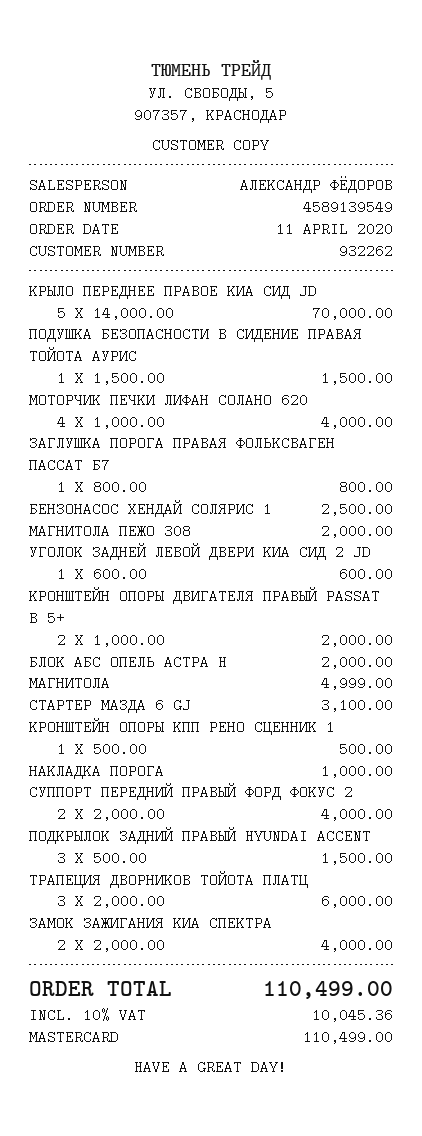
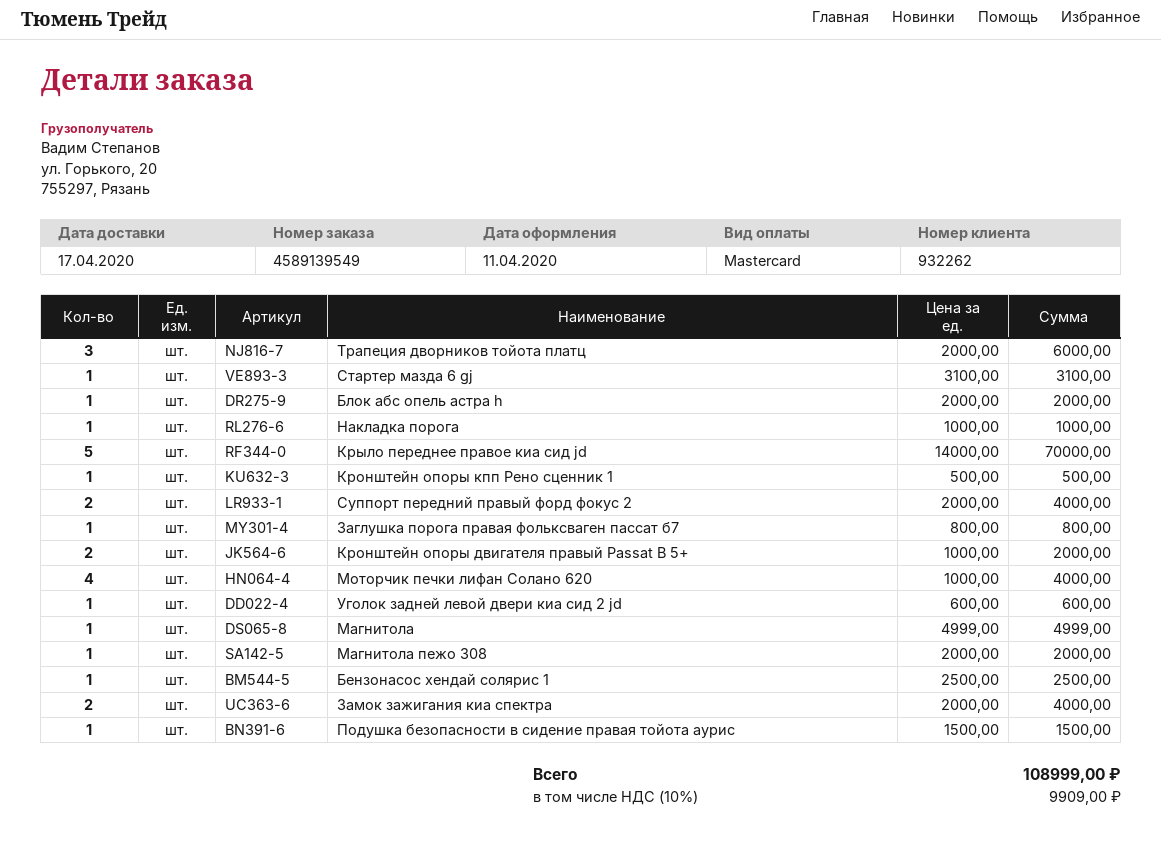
ПОДКРЫЛОК ЗАДНИЙ ПРАВЫЙ HYUNDAI ACCENT: 3 x 500.00 = 1500.00 -> none
tax: 10% = 10045.36 -> 10% = 9909.00
total: 110499.00 -> 108999.00

